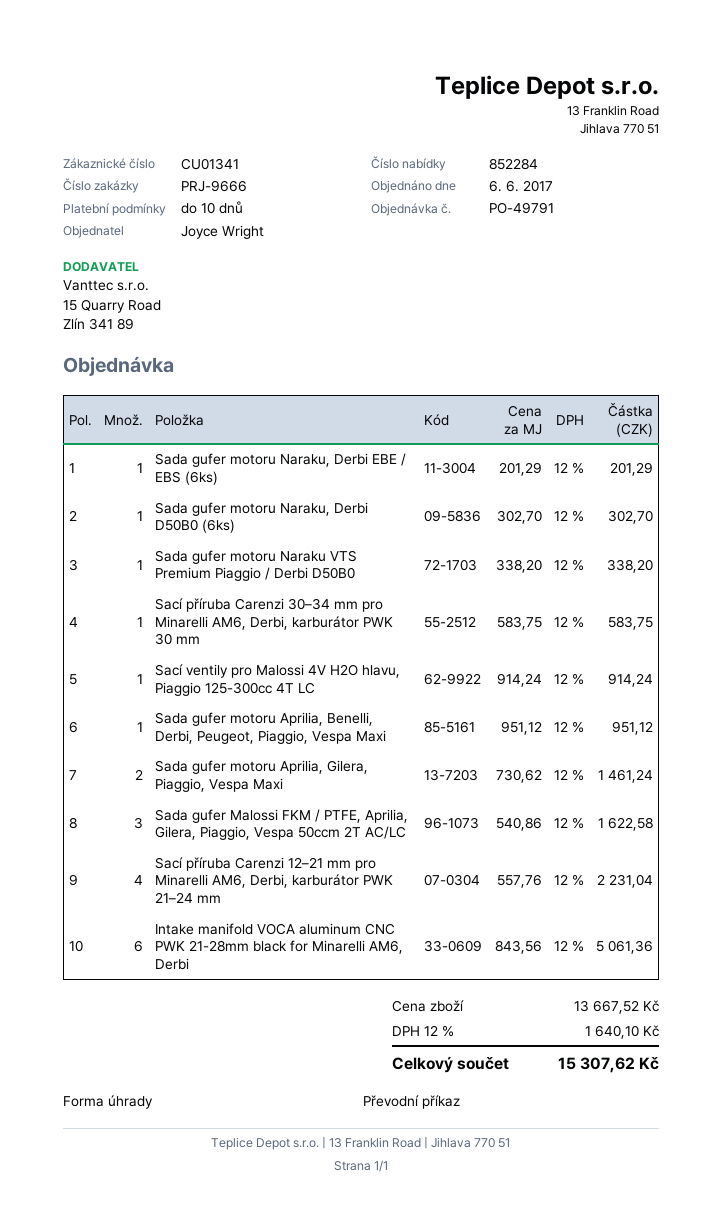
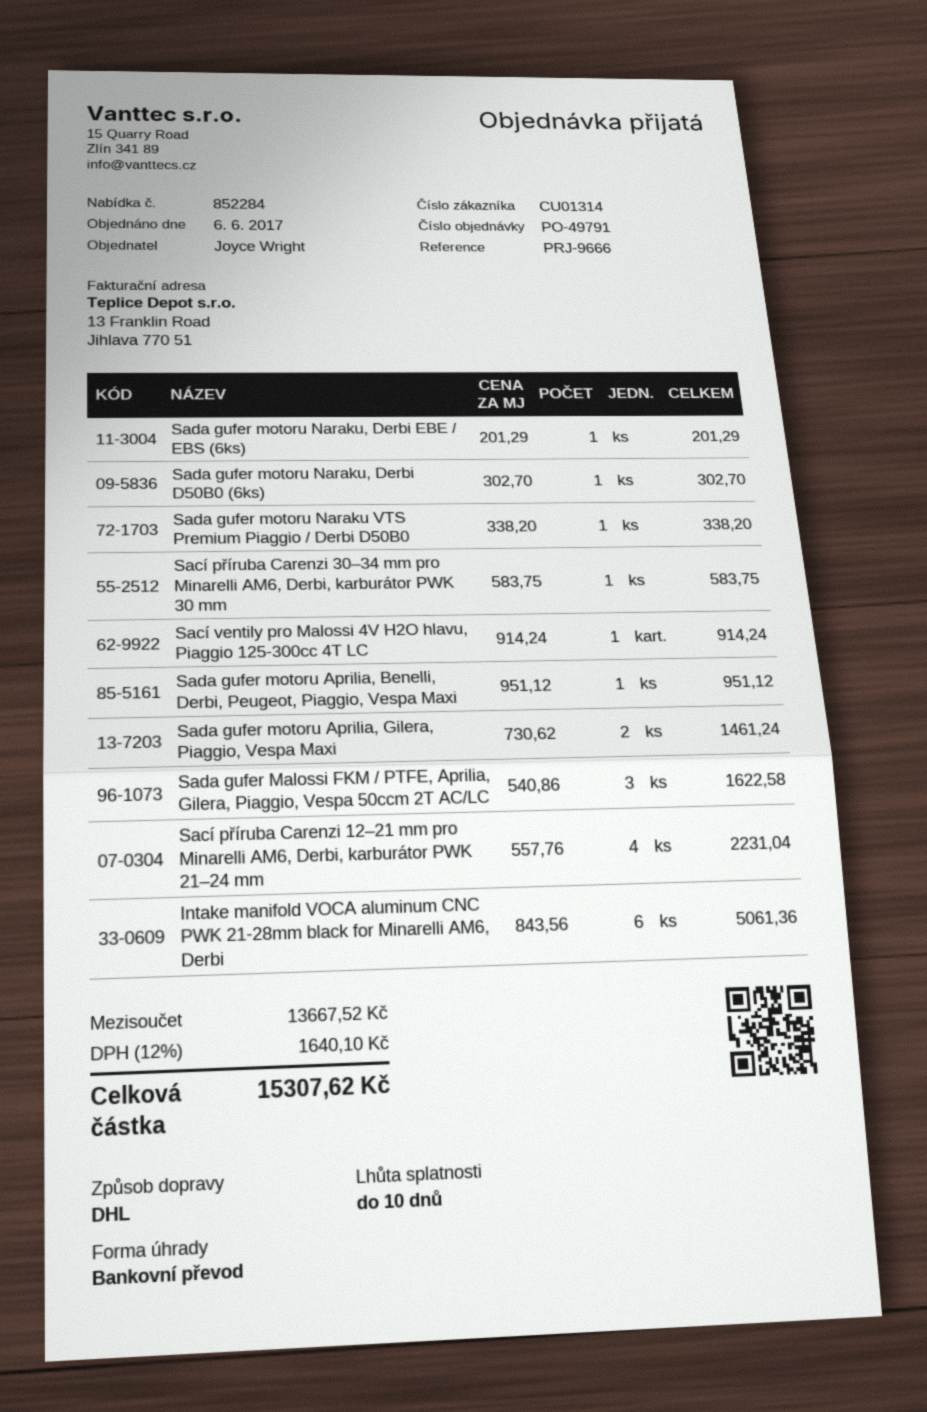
customer number: CU01341 -> CU01314

